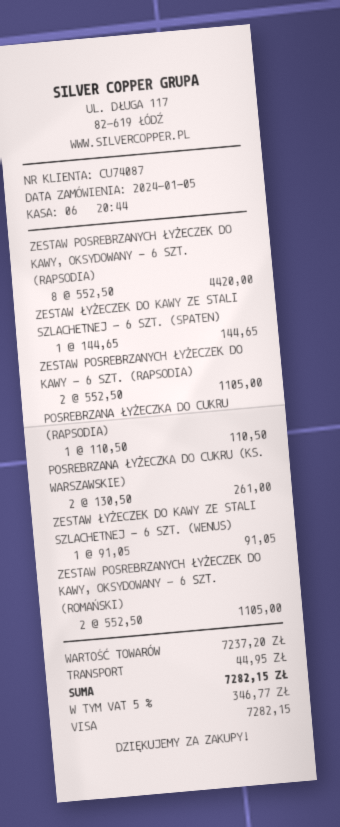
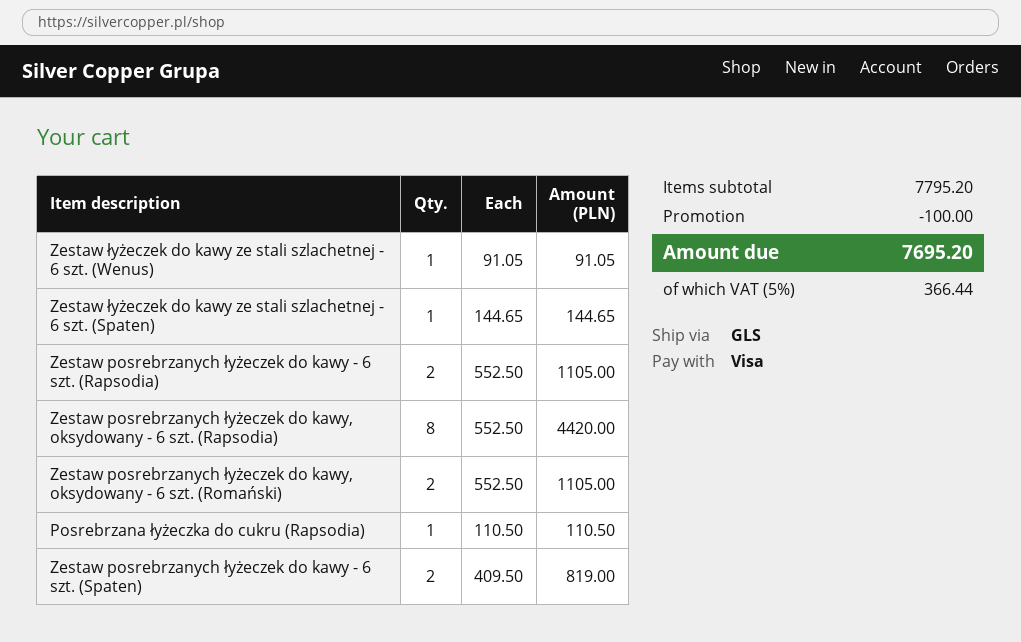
POSREBRZANA ŁYŻECZKA DO CUKRU (KS. WARSZAWSKIE): 2 x 130.50 = 261.00 -> none
Zestaw posrebrzanych łyżeczek do kawy - 6 szt. (Spaten): none -> 2 x 409.50 = 819.00
subtotal: 7237.20 -> 7795.20
discount: none -> 100.00
shipping: 44.95 -> none
tax: 5% = 346.77 -> 5% = 366.44
total: 7282.15 -> 7695.20

